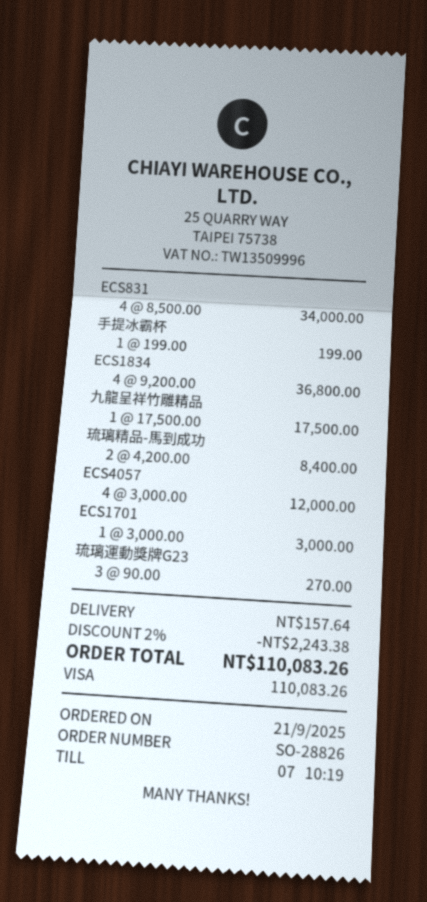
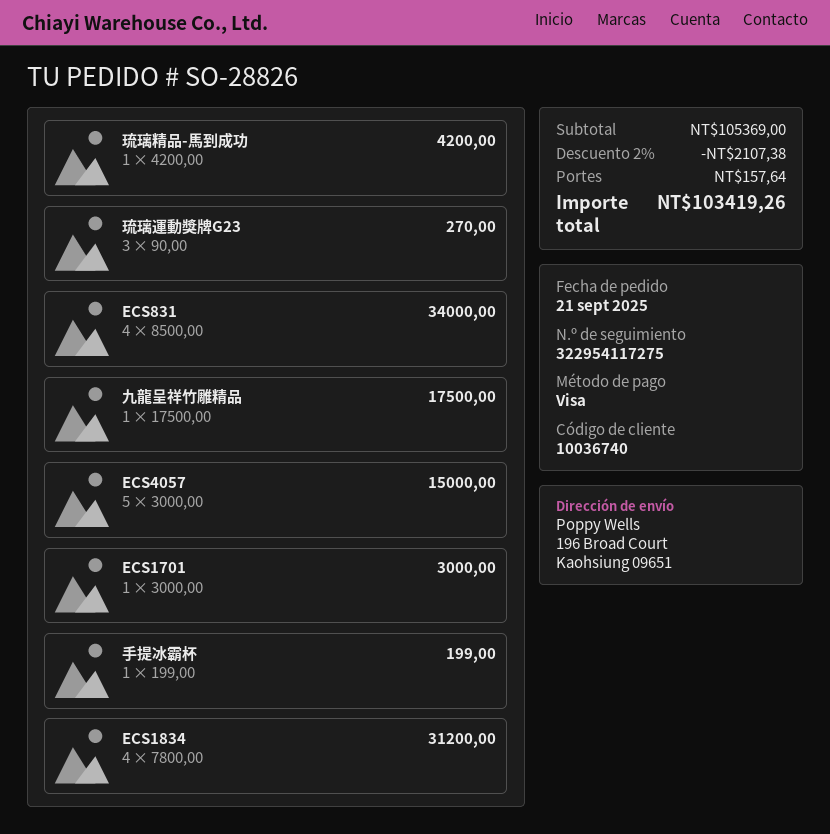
ECS1834: 4 x 9200.00 = 36800.00 -> 4 x 7800.00 = 31200.00
琉璃精品-馬到成功: 2 x 4200.00 = 8400.00 -> 1 x 4200.00 = 4200.00
ECS4057: 4 x 3000.00 = 12000.00 -> 5 x 3000.00 = 15000.00
discount: 2% = 2243.38 -> 2% = 2107.38
total: 110083.26 -> 103419.26

